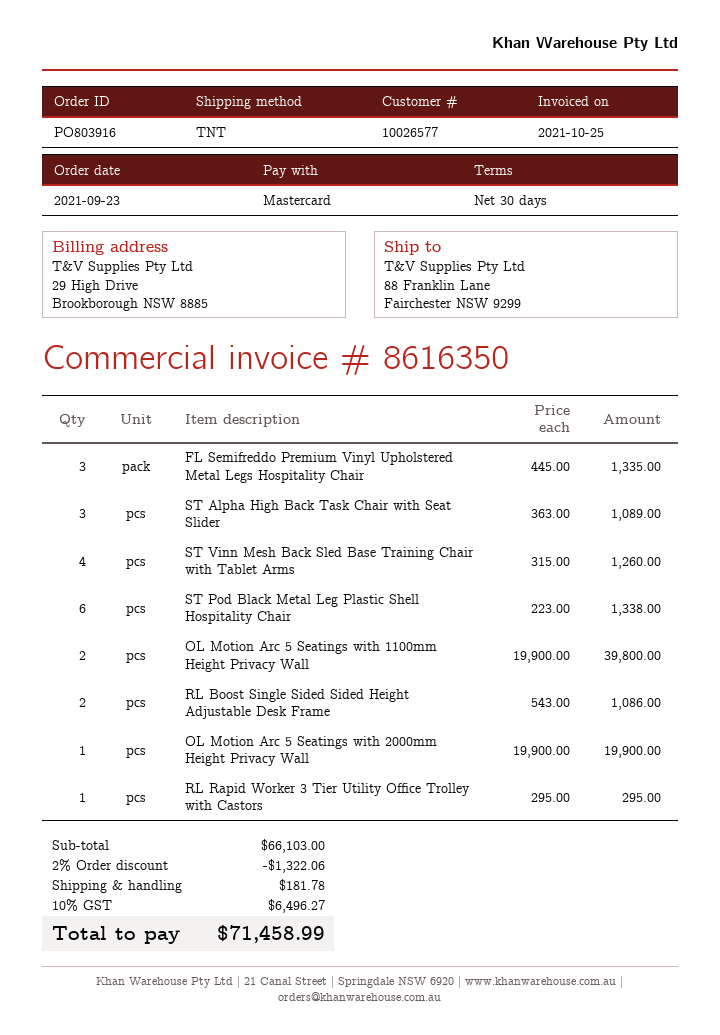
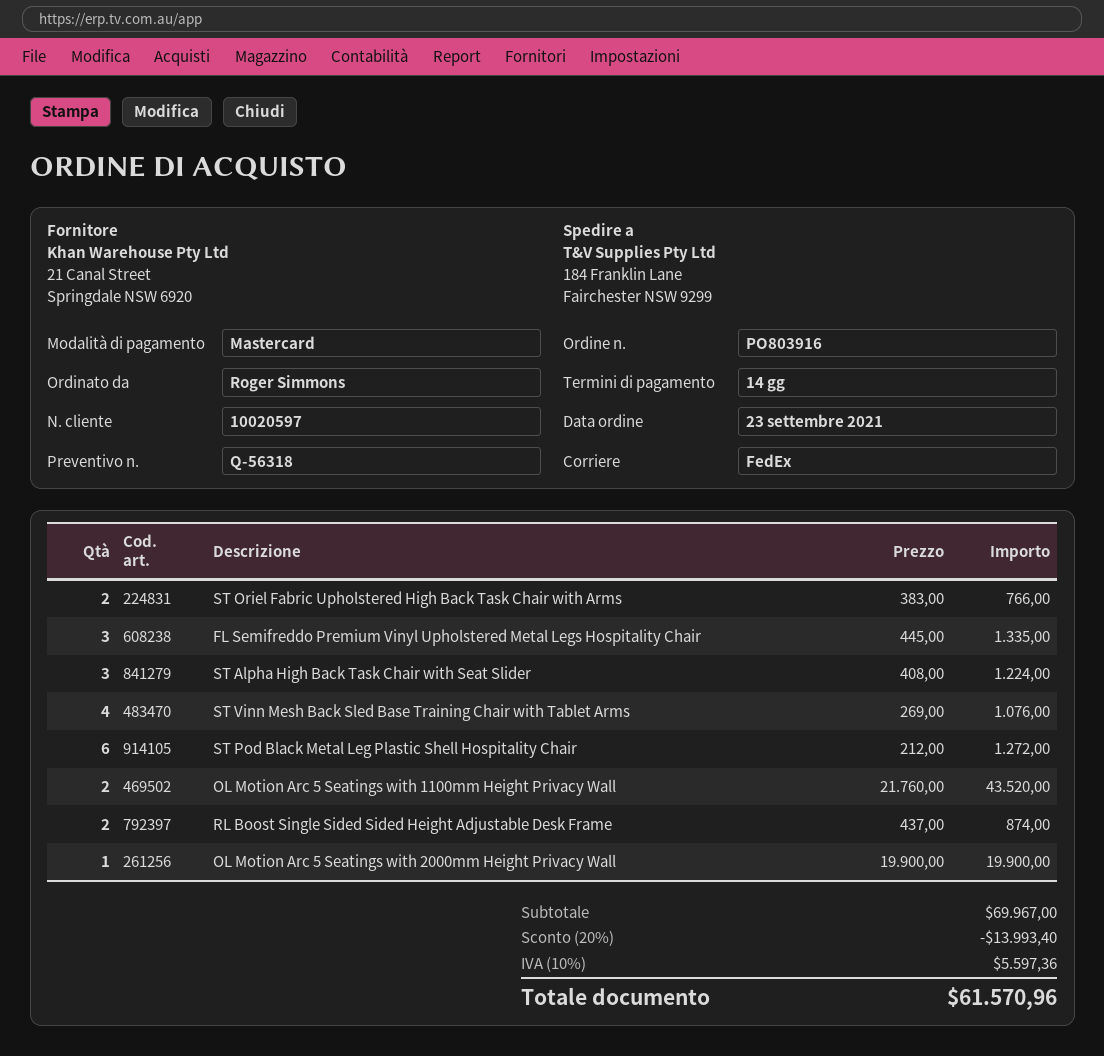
payment terms: 30 days -> 14 days
customer number: 10026577 -> 10020597
shipping method: TNT -> FedEx
ship to: 88 Franklin Lane, Fairchester NSW 9299 -> 184 Franklin Lane, Fairchester NSW 9299
ST Alpha High Back Task Chair with Seat Slider: 3 x 363.00 = 1089.00 -> 3 x 408.00 = 1224.00
ST Vinn Mesh Back Sled Base Training Chair with Tablet Arms: 4 x 315.00 = 1260.00 -> 4 x 269.00 = 1076.00
ST Pod Black Metal Leg Plastic Shell Hospitality Chair: 6 x 223.00 = 1338.00 -> 6 x 212.00 = 1272.00
OL Motion Arc 5 Seatings with 1100mm Height Privacy Wall: 2 x 19900.00 = 39800.00 -> 2 x 21760.00 = 43520.00
RL Boost Single Sided Sided Height Adjustable Desk Frame: 2 x 543.00 = 1086.00 -> 2 x 437.00 = 874.00
RL Rapid Worker 3 Tier Utility Office Trolley with Castors: 1 x 295.00 = 295.00 -> none
ST Oriel Fabric Upholstered High Back Task Chair with Arms: none -> 2 x 383.00 = 766.00
subtotal: 66103.00 -> 69967.00
discount: 2% = 1322.06 -> 20% = 13993.40
shipping: 181.78 -> none
tax: 10% = 6496.27 -> 10% = 5597.36
total: 71458.99 -> 61570.96

